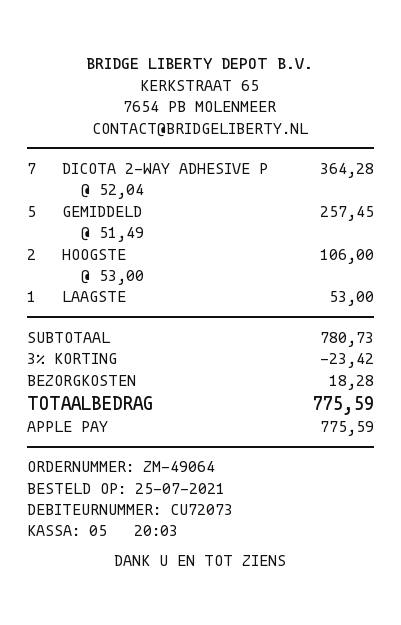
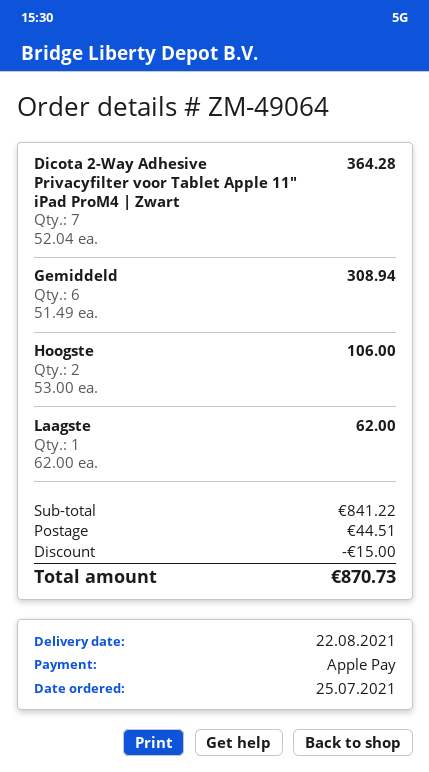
GEMIDDELD: 5 x 51.49 = 257.45 -> 6 x 51.49 = 308.94
LAAGSTE: 1 x 53.00 = 53.00 -> 1 x 62.00 = 62.00
subtotal: 780.73 -> 841.22
discount: 23.42 -> 15.00
shipping: 18.28 -> 44.51
total: 775.59 -> 870.73

